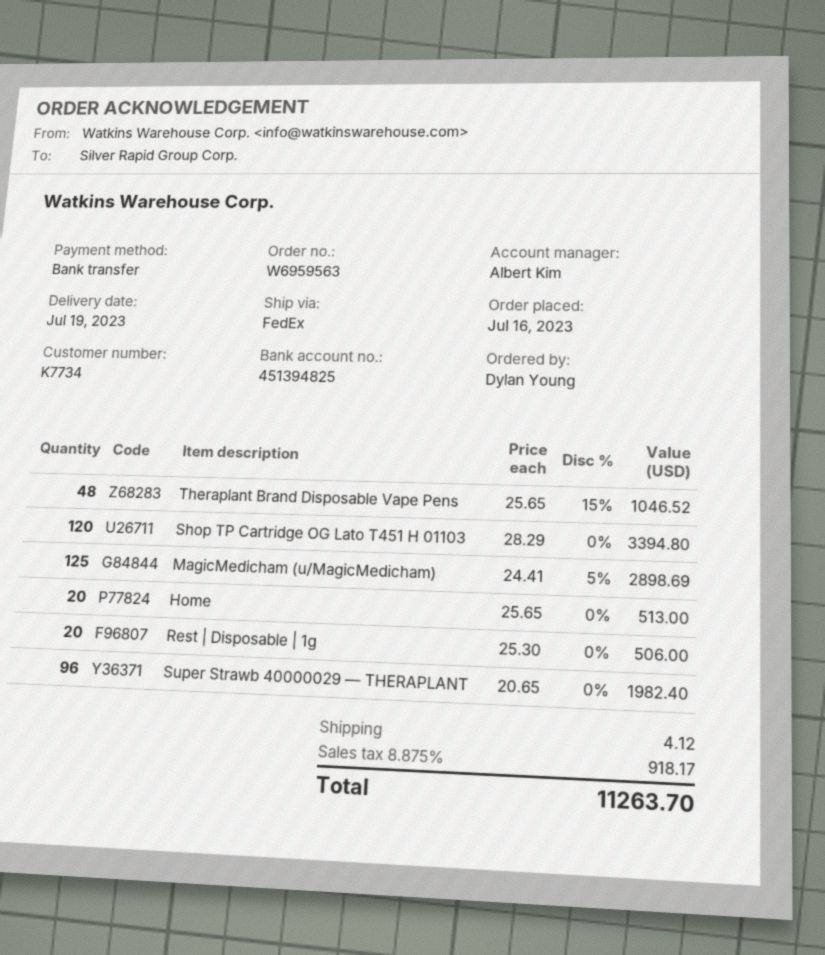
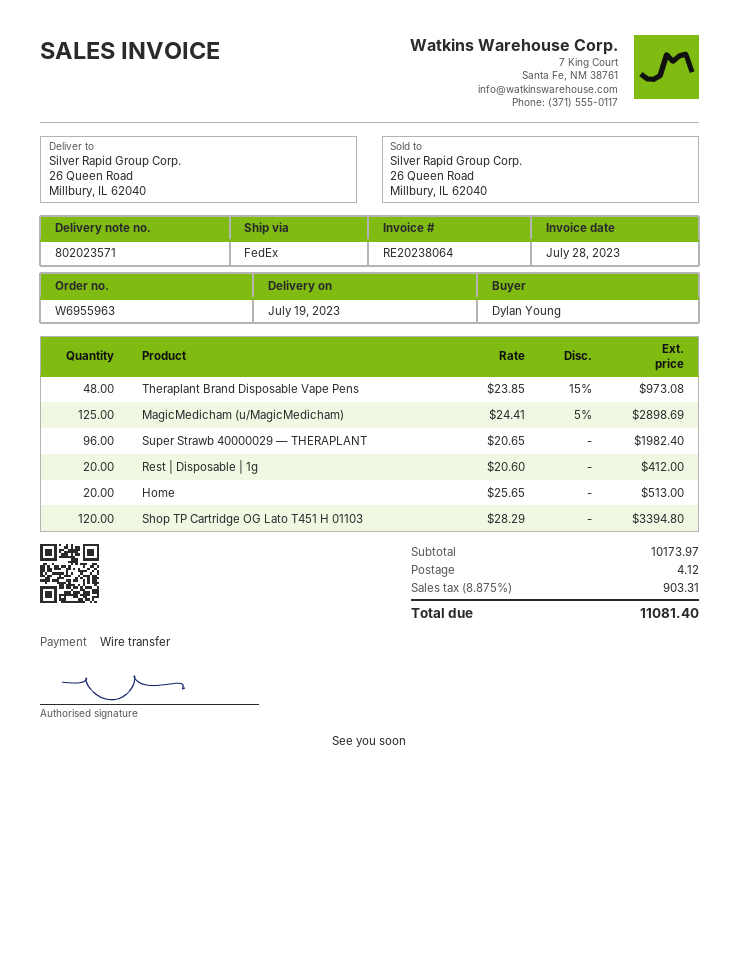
order number: W6959563 -> W6955963
Theraplant Brand Disposable Vape Pens: 48 x 25.65 - 15% = 1046.52 -> 48 x 23.85 - 15% = 973.08
Rest | Disposable | 1g: 20 x 25.30 = 506.00 -> 20 x 20.60 = 412.00
tax: 8.875% = 918.17 -> 8.875% = 903.31
total: 11263.70 -> 11081.40

